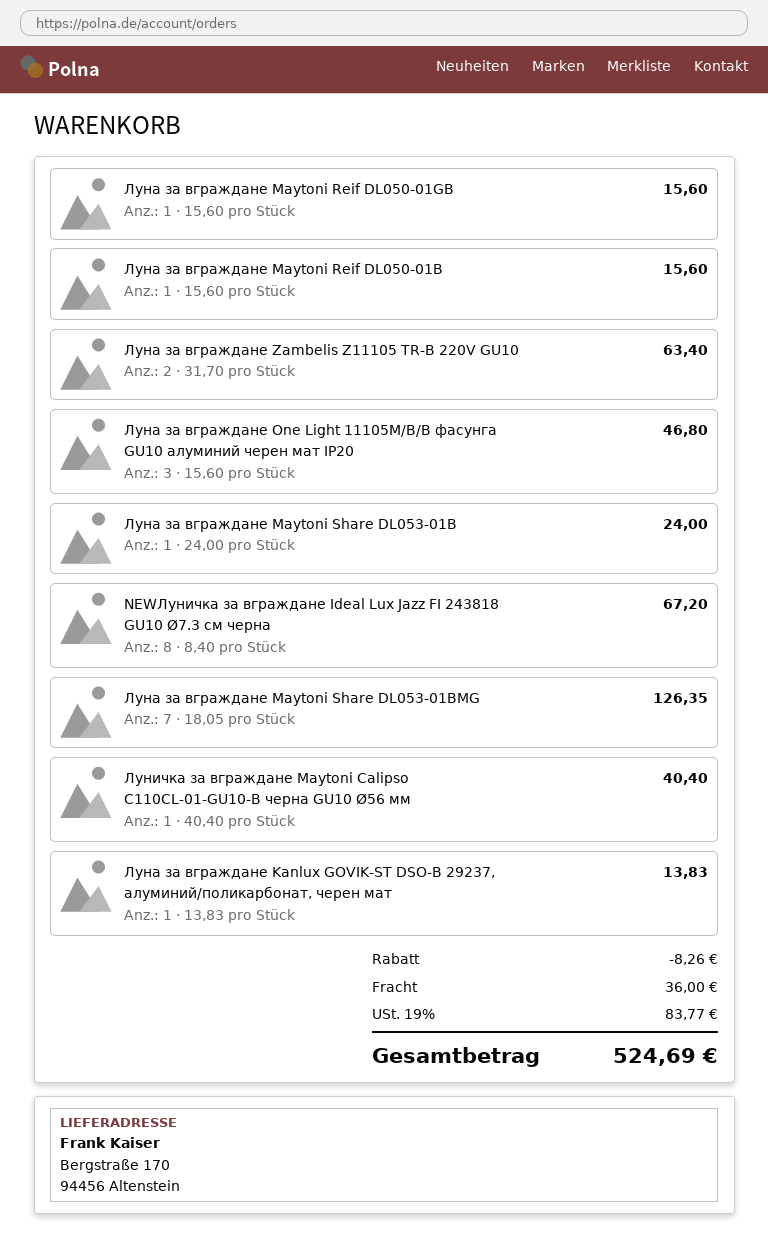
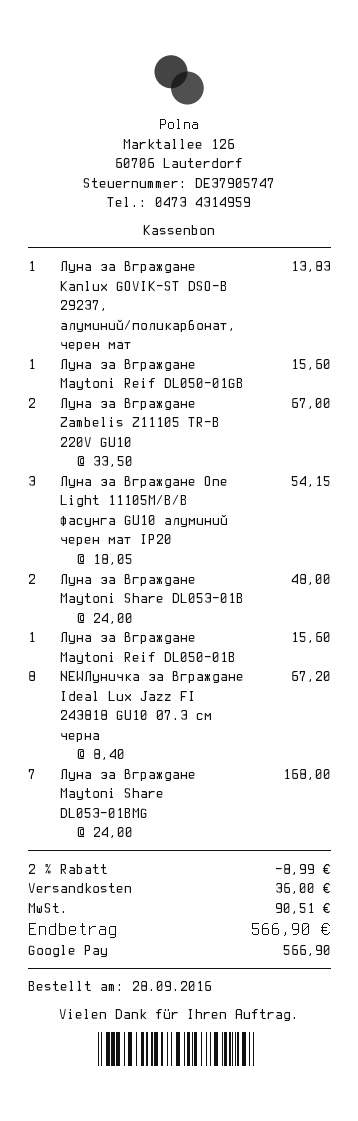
Луна за вграждане Zambelis Z11105 TR-B 220V GU10: 2 x 31.70 = 63.40 -> 2 x 33.50 = 67.00
Луна за вграждане One Light 11105M/B/B фасунга GU10 алуминий черен мат IP20: 3 x 15.60 = 46.80 -> 3 x 18.05 = 54.15
Луна за вграждане Maytoni Share DL053-01B: 1 x 24.00 = 24.00 -> 2 x 24.00 = 48.00
Луна за вграждане Maytoni Share DL053-01BMG: 7 x 18.05 = 126.35 -> 7 x 24.00 = 168.00
Луничка за вграждане Maytoni Calipso C110CL-01-GU10-B черна GU10 Ø56 мм: 1 x 40.40 = 40.40 -> none
discount: 8.26 -> 8.99
tax: 83.77 -> 90.51
total: 524.69 -> 566.90

